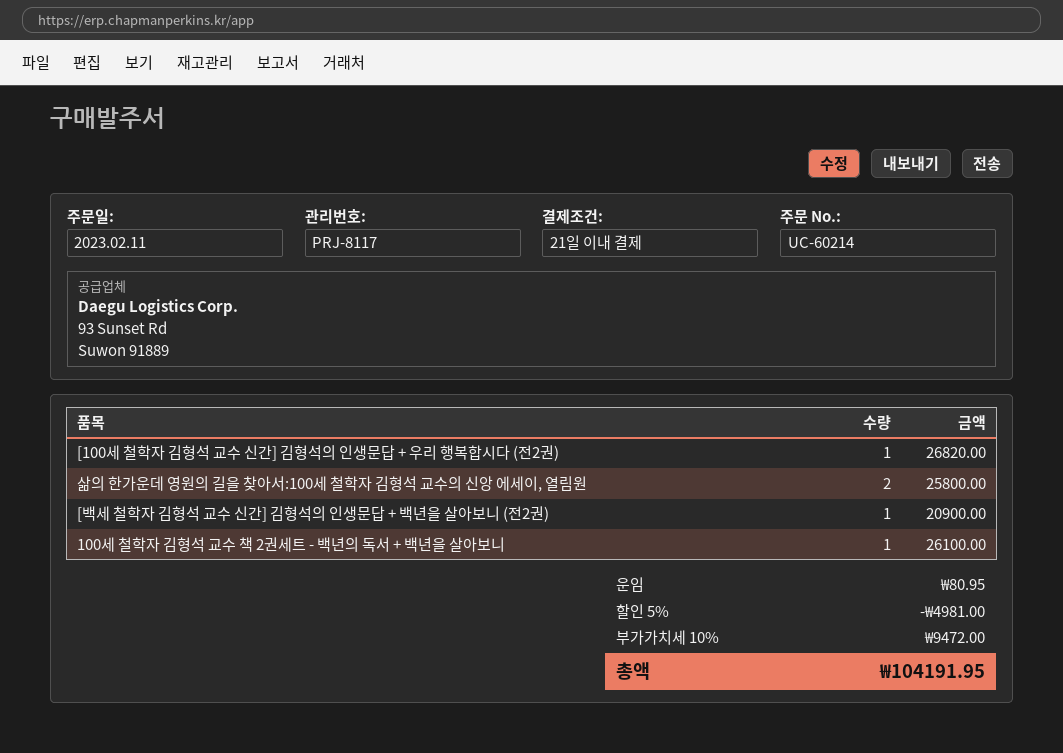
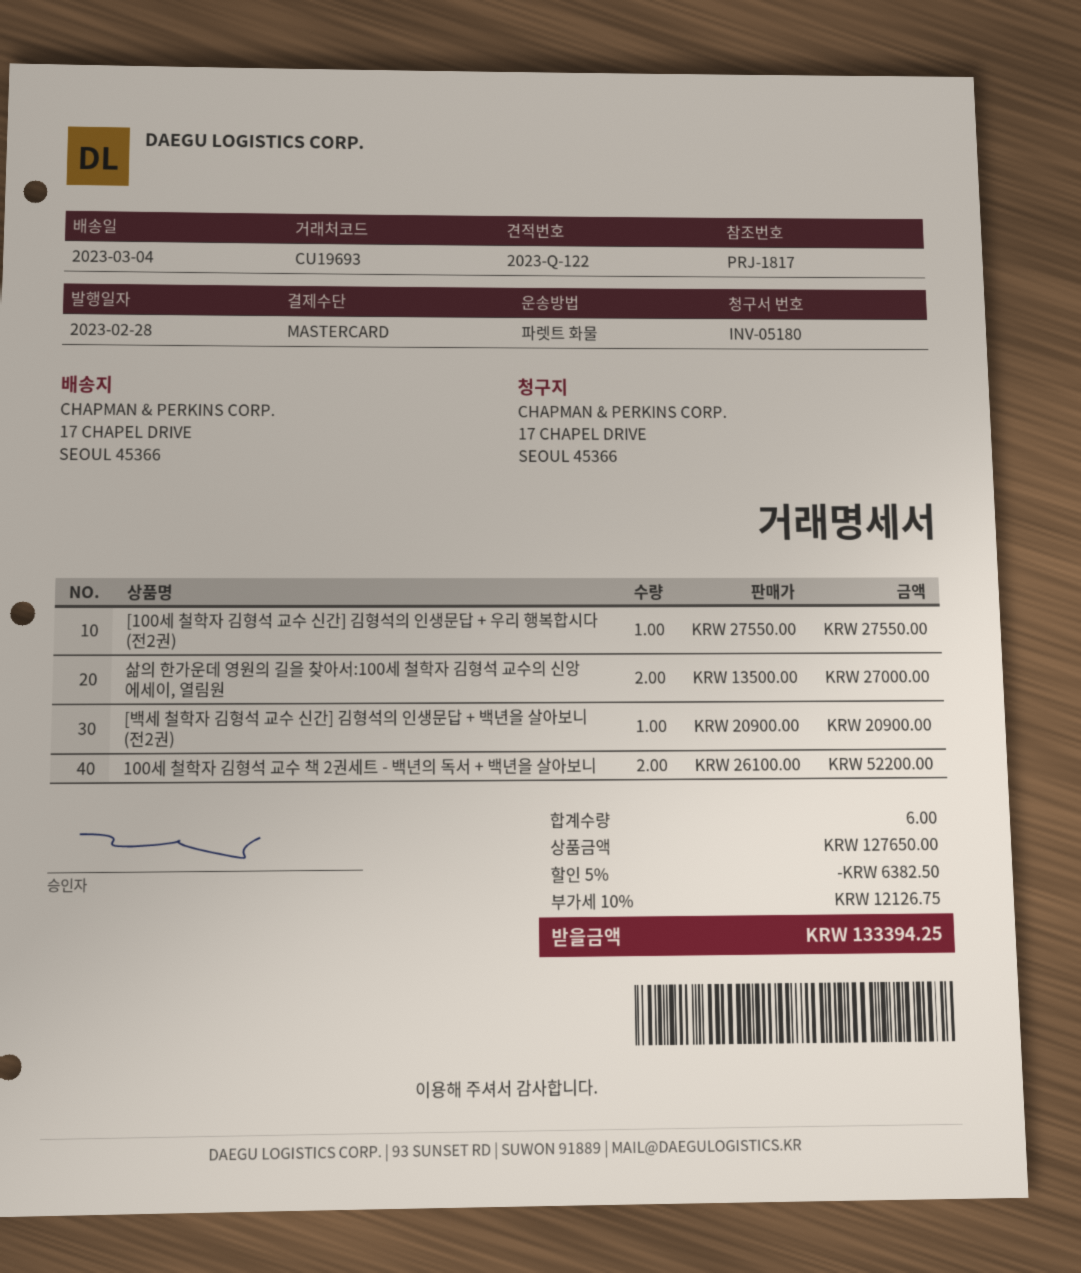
reference: PRJ-8117 -> PRJ-1817
[100세 철학자 김형석 교수 신간] 김형석의 인생문답 + 우리 행복합시다 (전2권): 1 for 26820.00 -> 1 for 27550.00
삶의 한가운데 영원의 길을 찾아서:100세 철학자 김형석 교수의 신앙 에세이, 열림원: 2 for 25800.00 -> 2 for 27000.00
100세 철학자 김형석 교수 책 2권세트 - 백년의 독서 + 백년을 살아보니: 1 for 26100.00 -> 2 for 52200.00
discount: 5% = 4981.00 -> 5% = 6382.50
shipping: 80.95 -> none
tax: 10% = 9472.00 -> 10% = 12126.75
total: 104191.95 -> 133394.25

